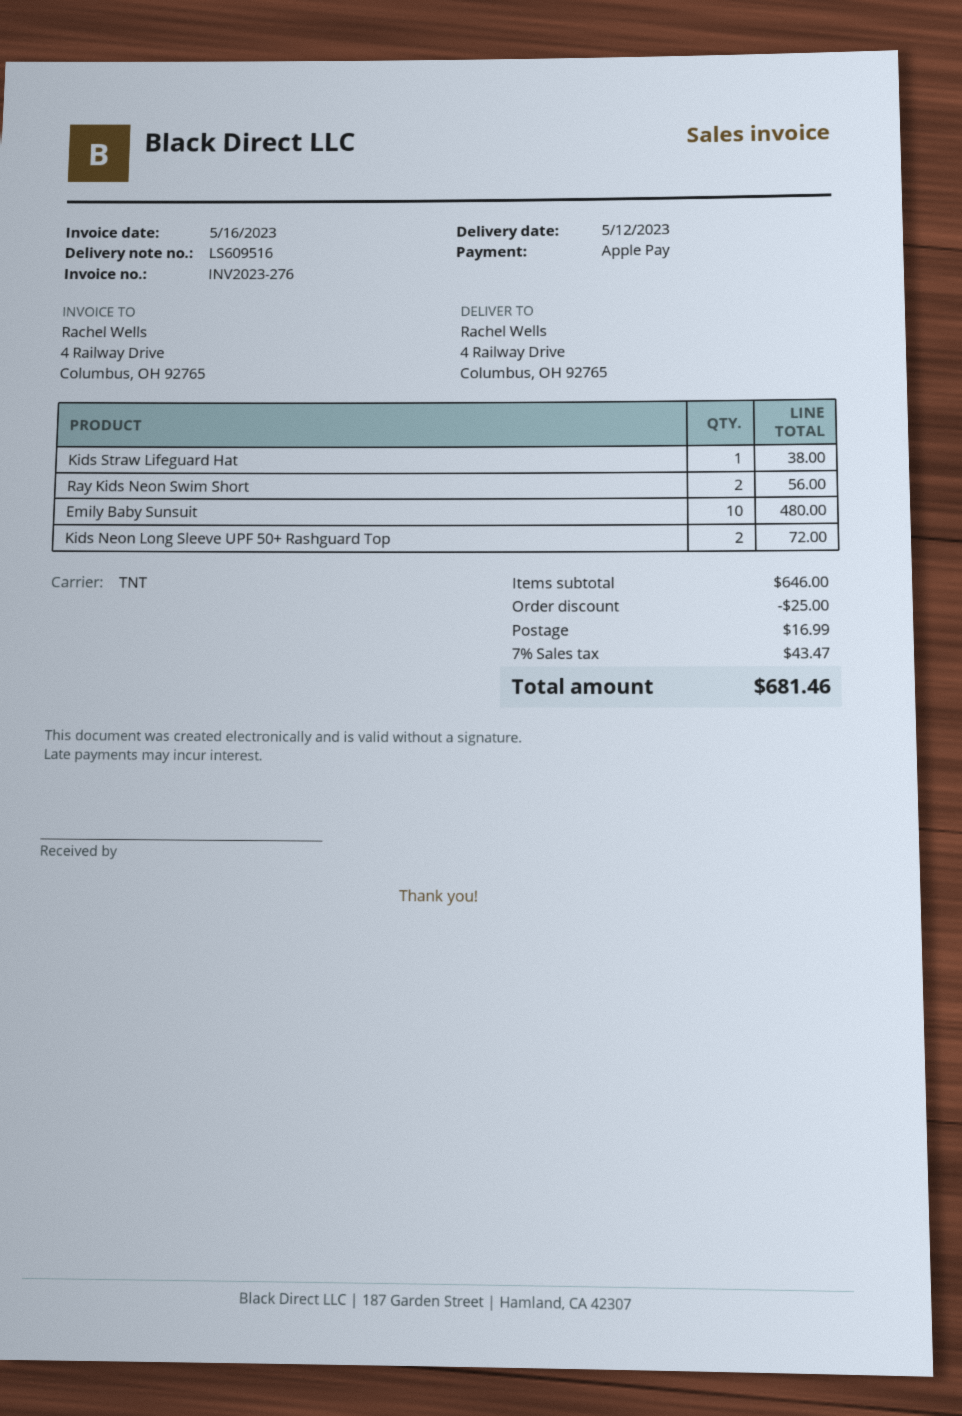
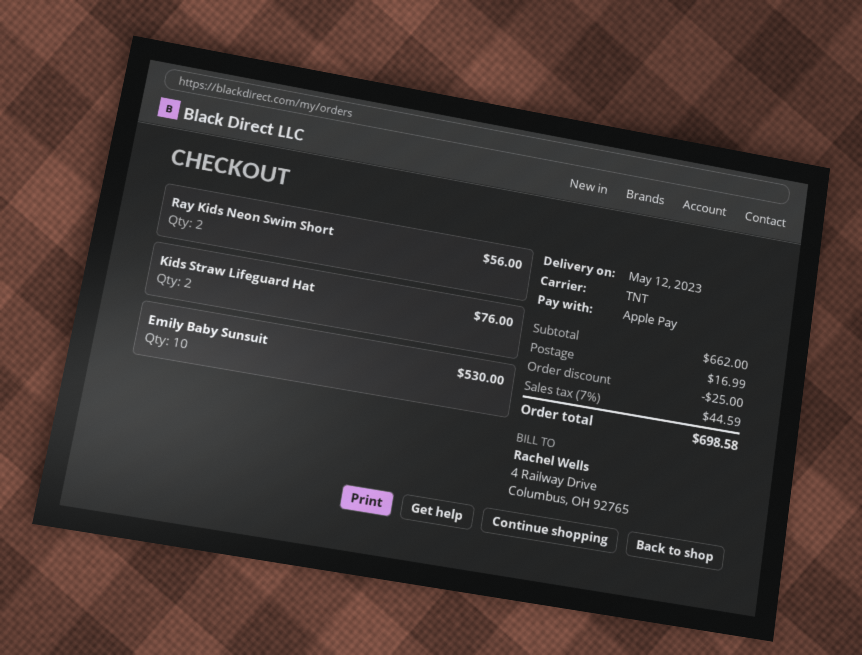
Kids Straw Lifeguard Hat: 1 for 38.00 -> 2 for 76.00
Emily Baby Sunsuit: 10 for 480.00 -> 10 for 530.00
Kids Neon Long Sleeve UPF 50+ Rashguard Top: 2 for 72.00 -> none
subtotal: 646.00 -> 662.00
tax: 7% = 43.47 -> 7% = 44.59
total: 681.46 -> 698.58

